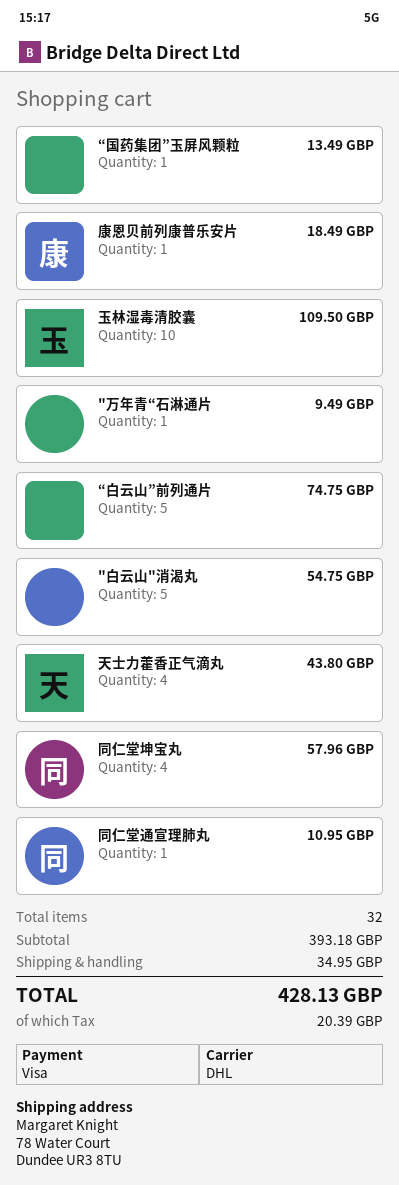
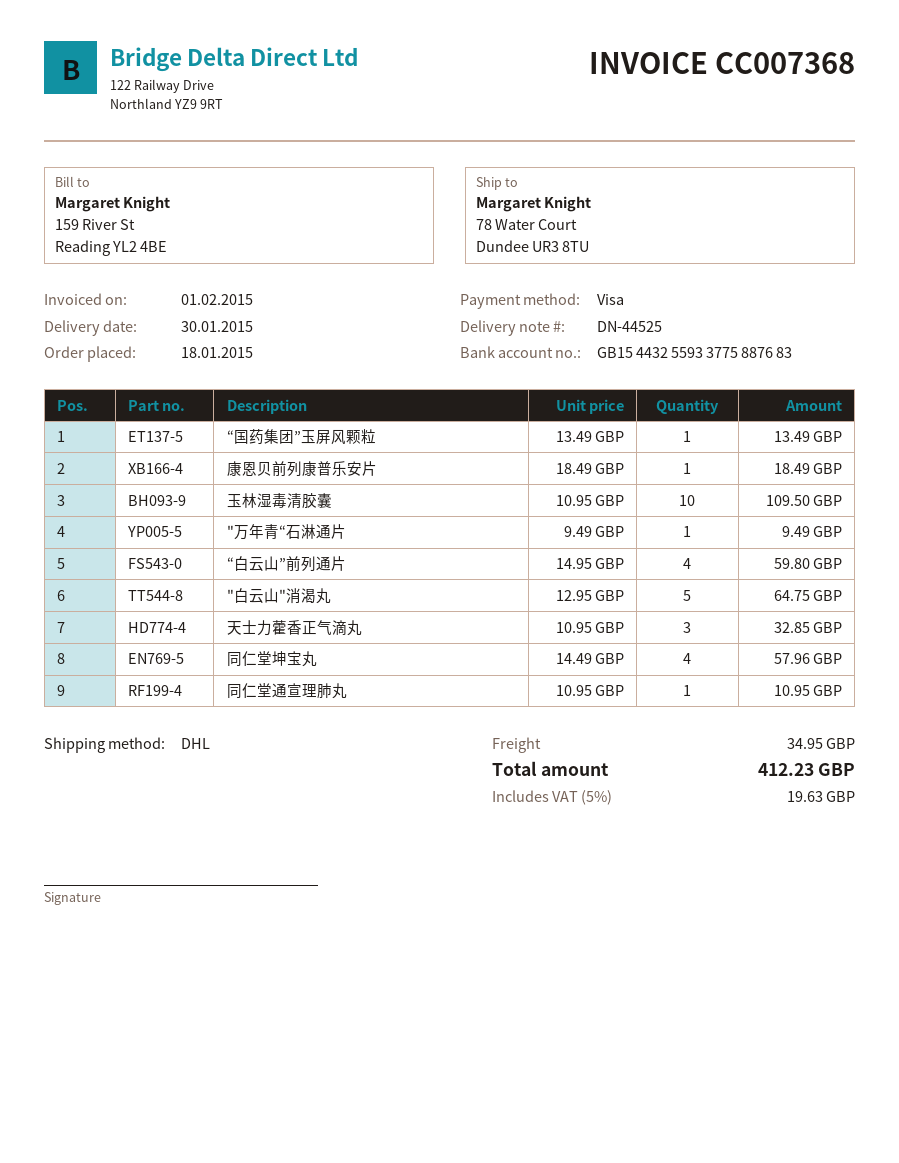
“白云山”前列通片: 5 for 74.75 -> 4 for 59.80
"白云山"消渴丸: 5 for 54.75 -> 5 for 64.75
天士力藿香正气滴丸: 4 for 43.80 -> 3 for 32.85
tax: 20.39 -> 19.63
total: 428.13 -> 412.23

